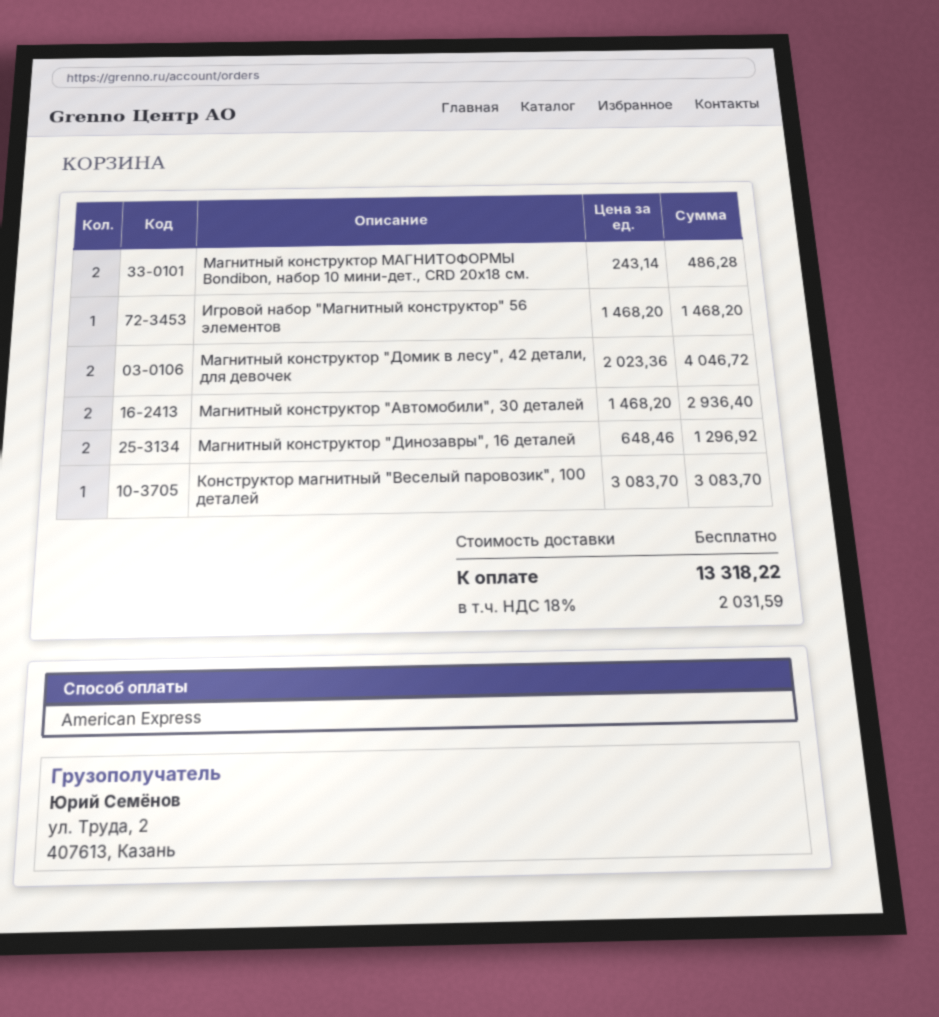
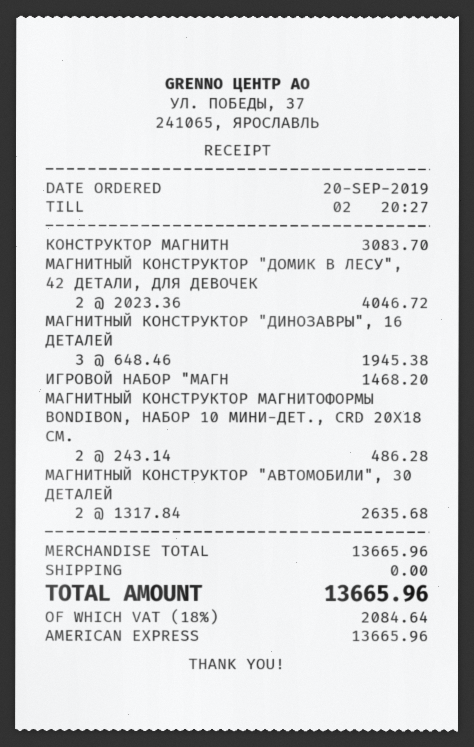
Магнитный конструктор "Автомобили", 30 деталей: 2 x 1468.20 = 2936.40 -> 2 x 1317.84 = 2635.68
Магнитный конструктор "Динозавры", 16 деталей: 2 x 648.46 = 1296.92 -> 3 x 648.46 = 1945.38
tax: 18% = 2031.59 -> 18% = 2084.64
total: 13318.22 -> 13665.96

